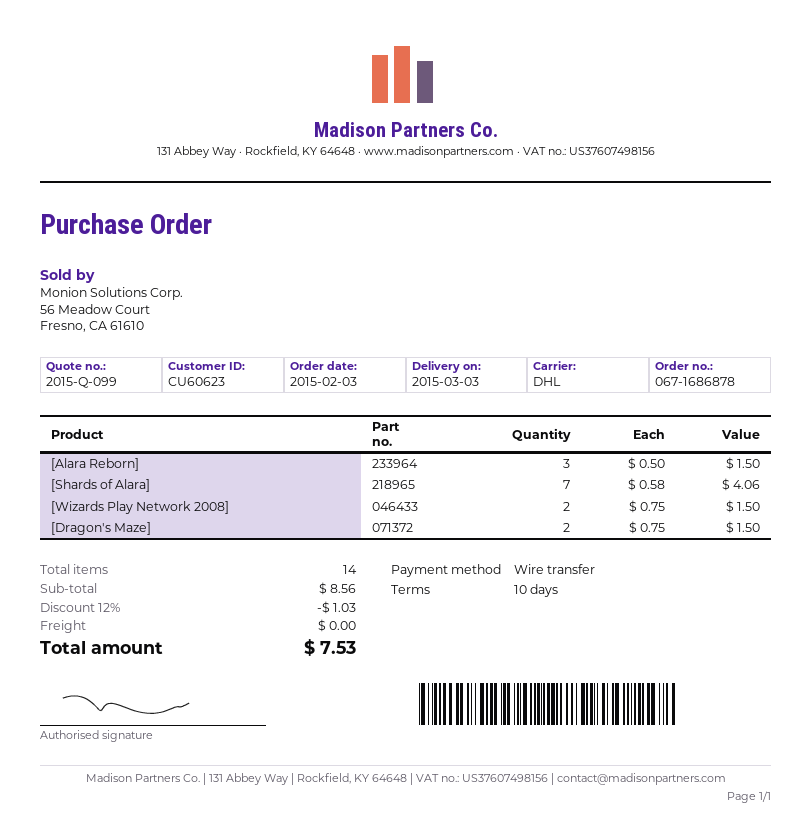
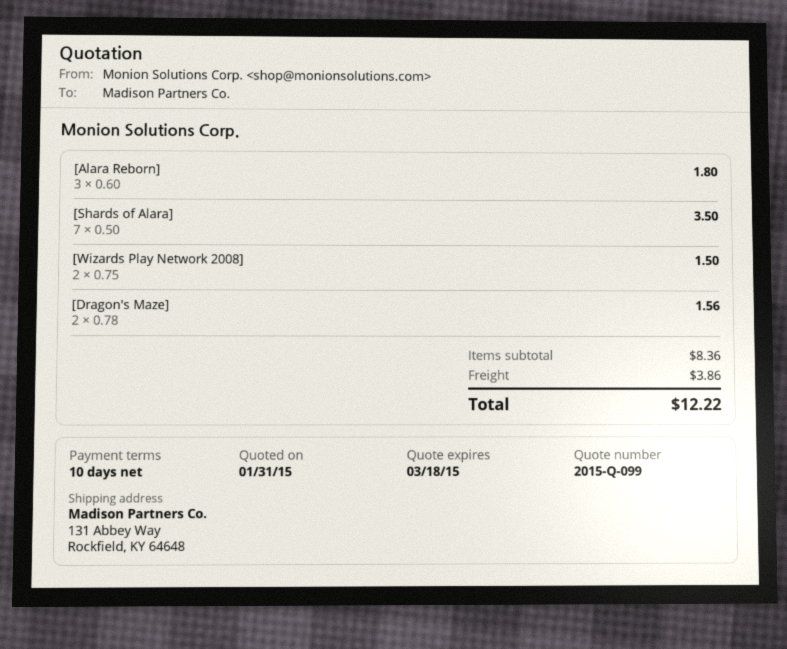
[Alara Reborn]: 3 x 0.50 = 1.50 -> 3 x 0.60 = 1.80
[Shards of Alara]: 7 x 0.58 = 4.06 -> 7 x 0.50 = 3.50
[Dragon's Maze]: 2 x 0.75 = 1.50 -> 2 x 0.78 = 1.56
subtotal: 8.56 -> 8.36
discount: 12% = 1.03 -> none
shipping: 0.00 -> 3.86
total: 7.53 -> 12.22

